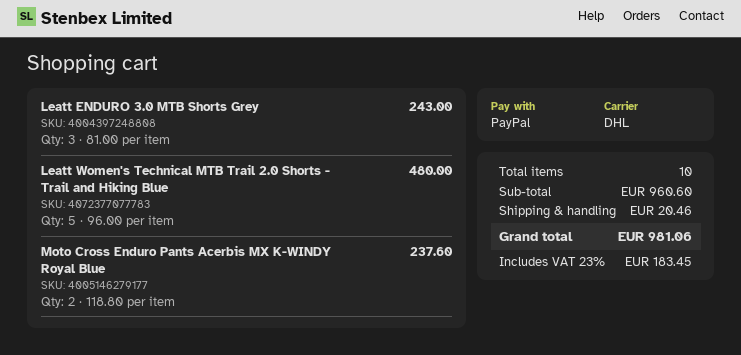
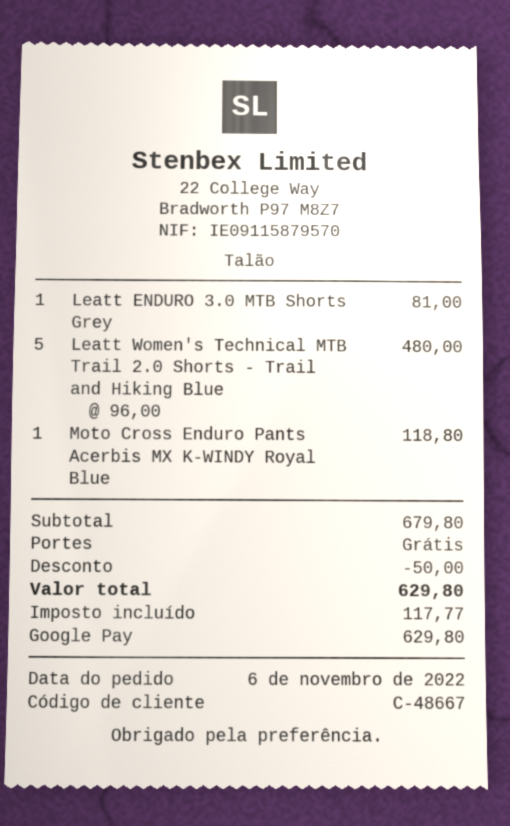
payment method: PayPal -> Google Pay
Leatt ENDURO 3.0 MTB Shorts Grey: 3 x 81.00 = 243.00 -> 1 x 81.00 = 81.00
Moto Cross Enduro Pants Acerbis MX K-WINDY Royal Blue: 2 x 118.80 = 237.60 -> 1 x 118.80 = 118.80
subtotal: 960.60 -> 679.80
discount: none -> 50.00
shipping: 20.46 -> 0.00
tax: 183.45 -> 117.77
total: 981.06 -> 629.80

